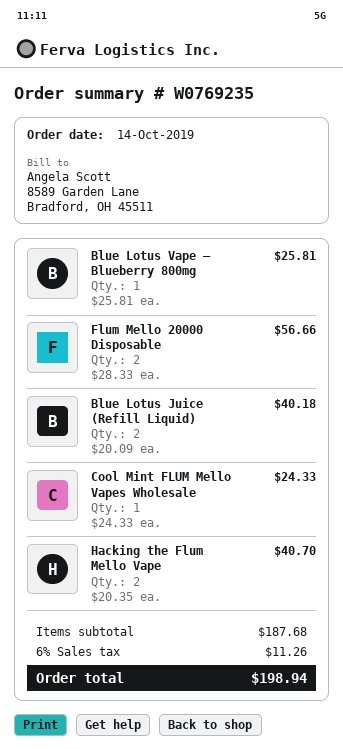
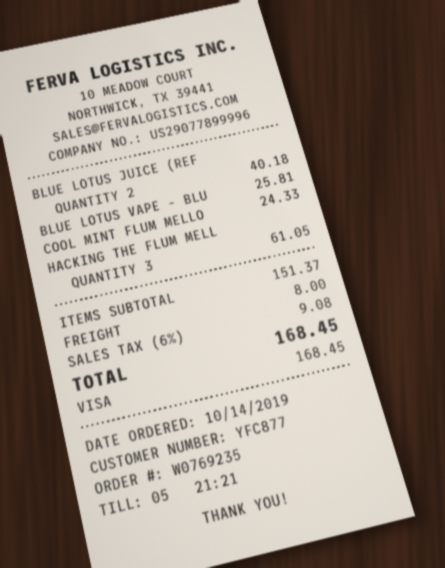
Flum Mello 20000 Disposable: 2 for 56.66 -> none
Hacking the Flum Mello Vape: 2 for 40.70 -> 3 for 61.05
subtotal: 187.68 -> 151.37
shipping: none -> 8.00
tax: 6% = 11.26 -> 6% = 9.08
total: 198.94 -> 168.45

